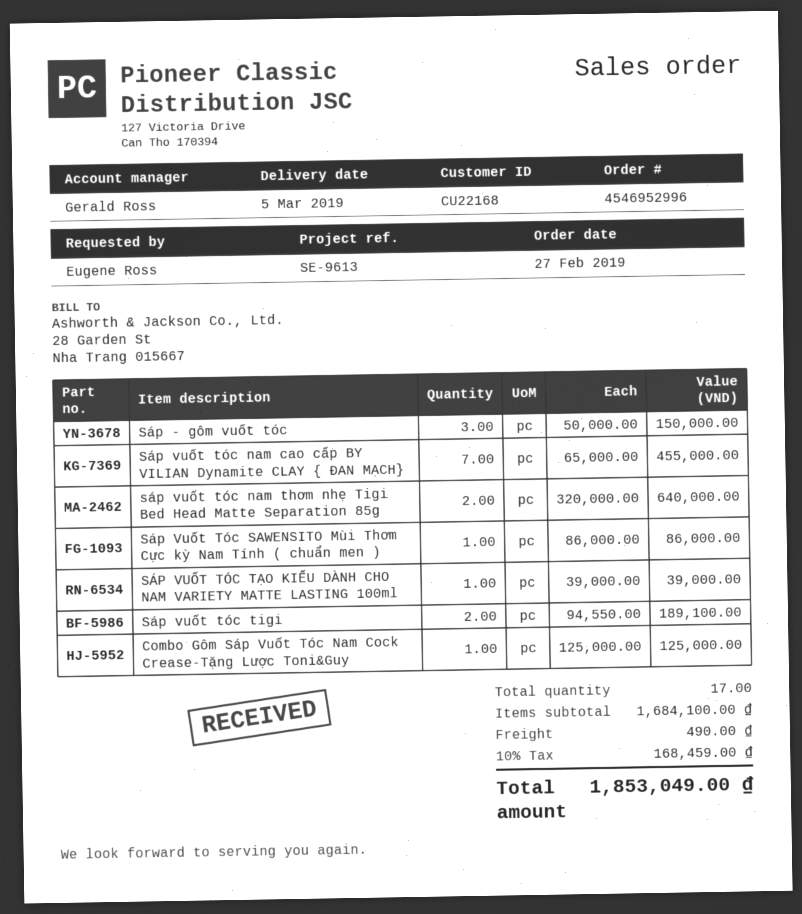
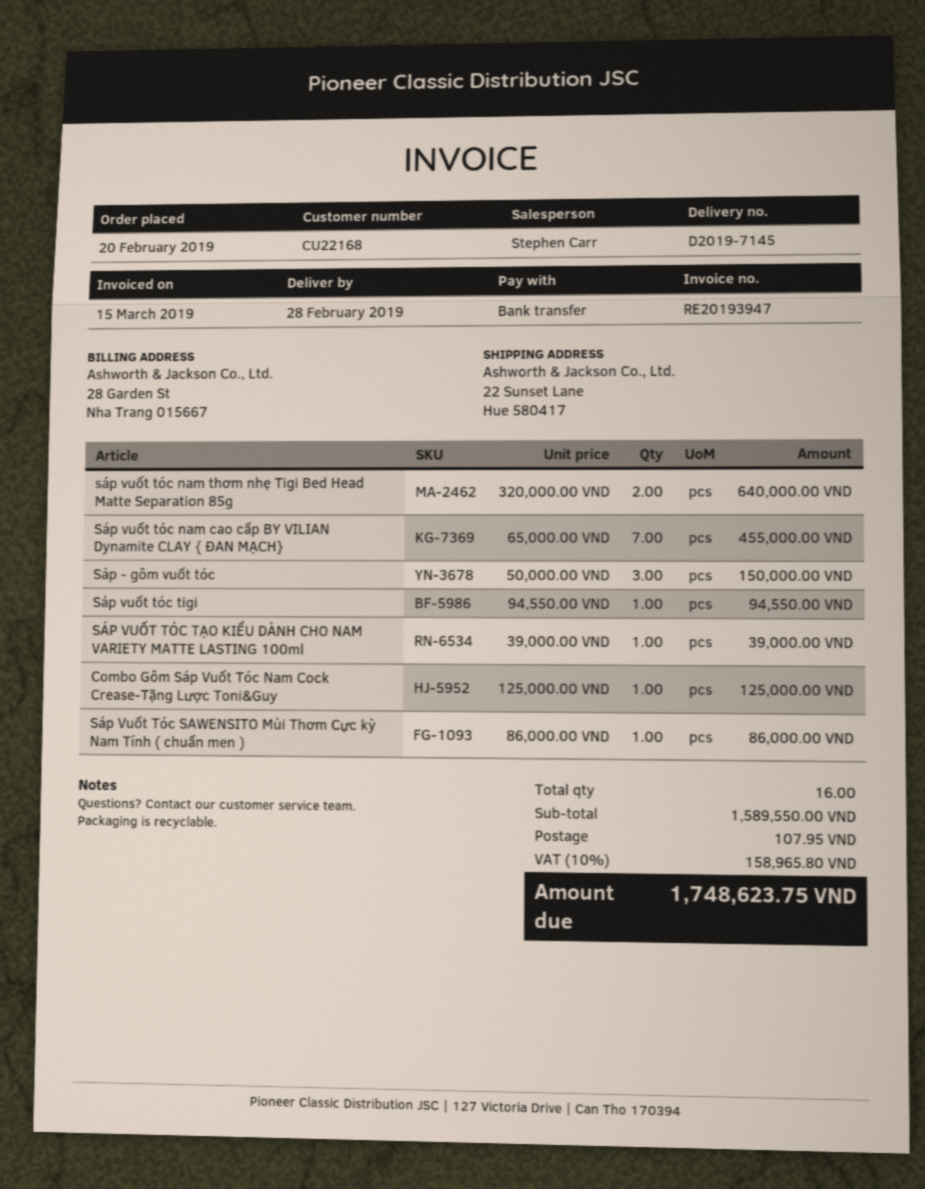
order date: 2019-02-27 -> 2019-02-20
delivery date: 2019-03-05 -> 2019-02-28
sales rep: Gerald Ross -> Stephen Carr
Sáp vuốt tóc tigi: 2 x 94550.00 = 189100.00 -> 1 x 94550.00 = 94550.00
total quantity: 17 -> 16
subtotal: 1684100.00 -> 1589550.00
shipping: 490.00 -> 107.95
tax: 10% = 168459.00 -> 10% = 158965.80
total: 1853049.00 -> 1748623.75

